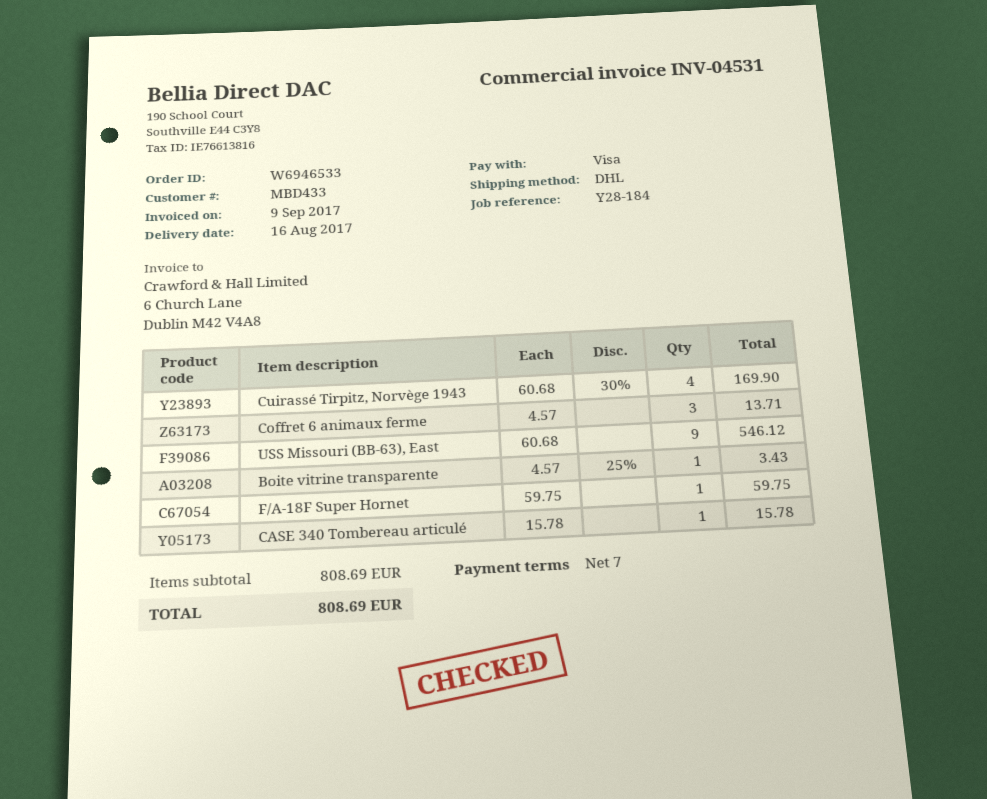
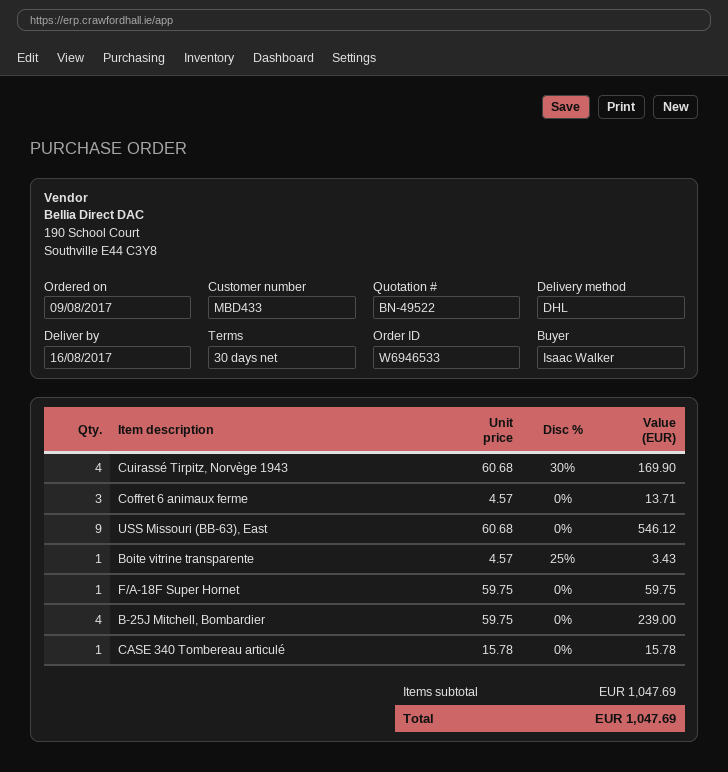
payment terms: 7 days -> 30 days
B-25J Mitchell, Bombardier: none -> 4 x 59.75 = 239.00
subtotal: 808.69 -> 1047.69
total: 808.69 -> 1047.69

